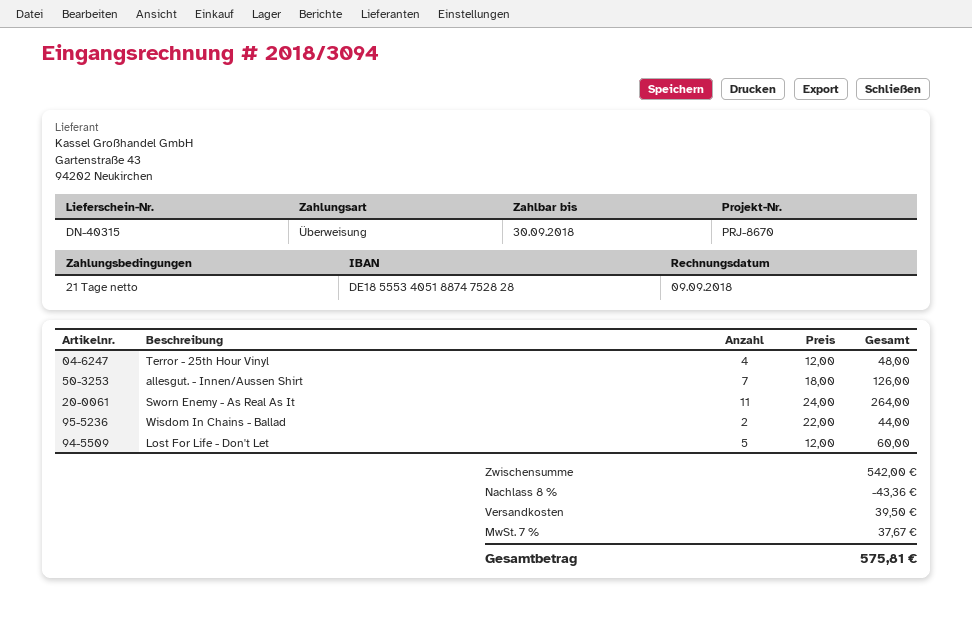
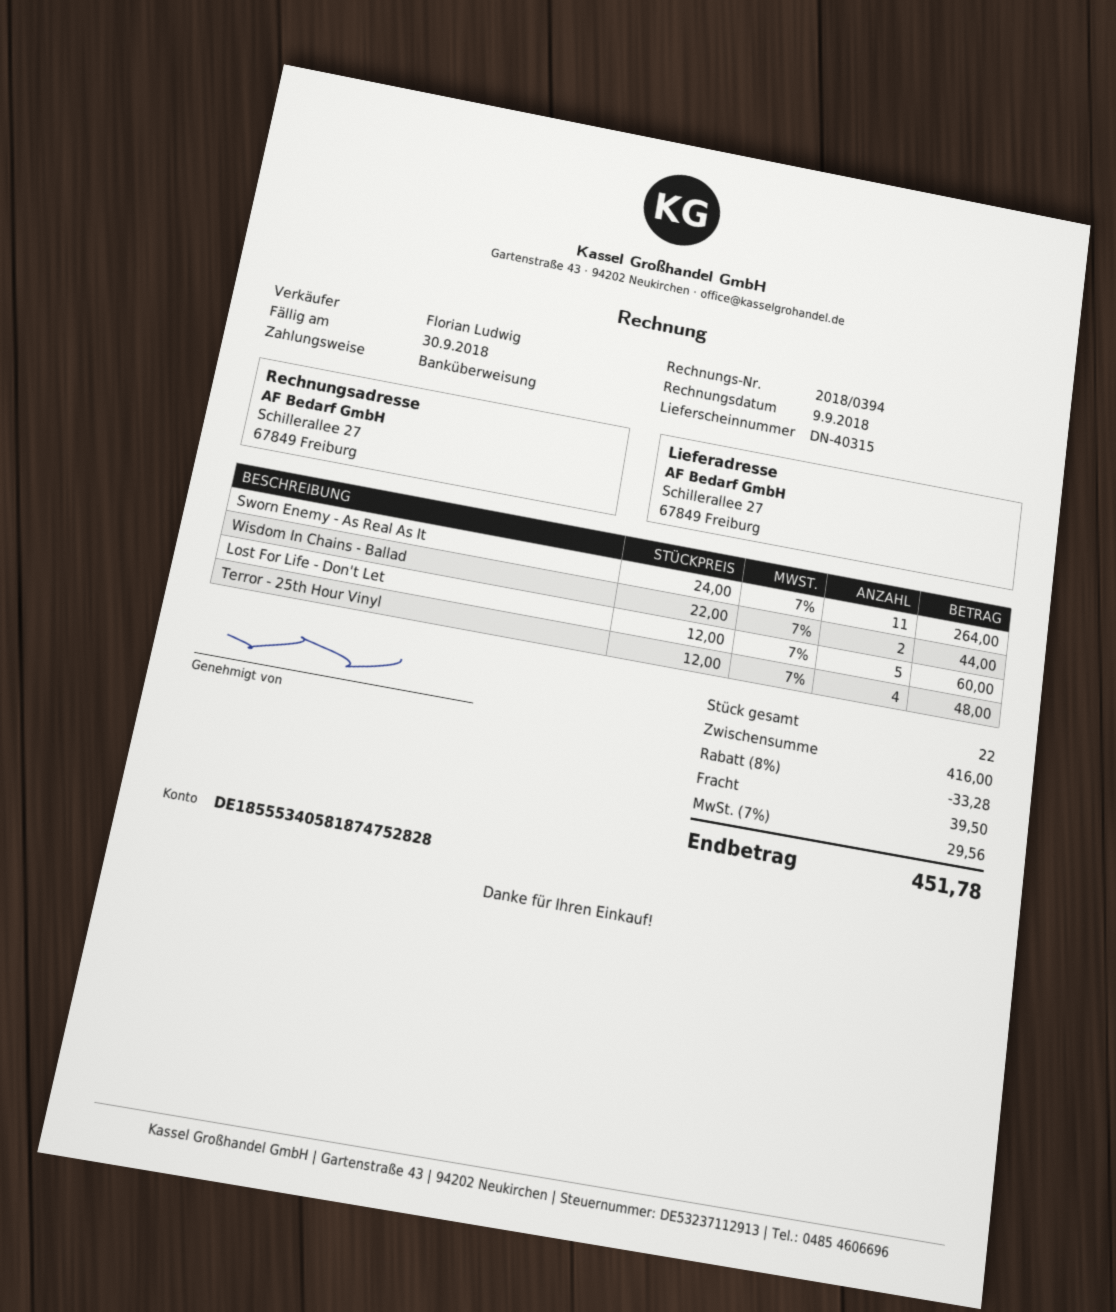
invoice number: 2018/3094 -> 2018/0394
bank account: DE18555340518874752828 -> DE18555340581874752828
allesgut. - Innen/Aussen Shirt: 7 x 18.00 = 126.00 -> none
subtotal: 542.00 -> 416.00
discount: 8% = 43.36 -> 8% = 33.28
tax: 7% = 37.67 -> 7% = 29.56
total: 575.81 -> 451.78

